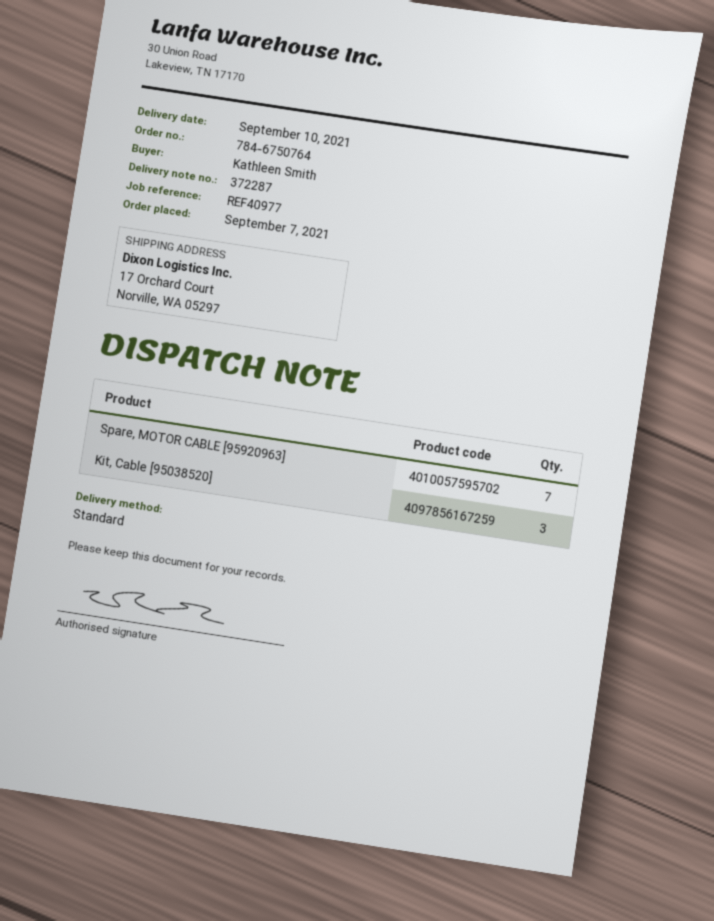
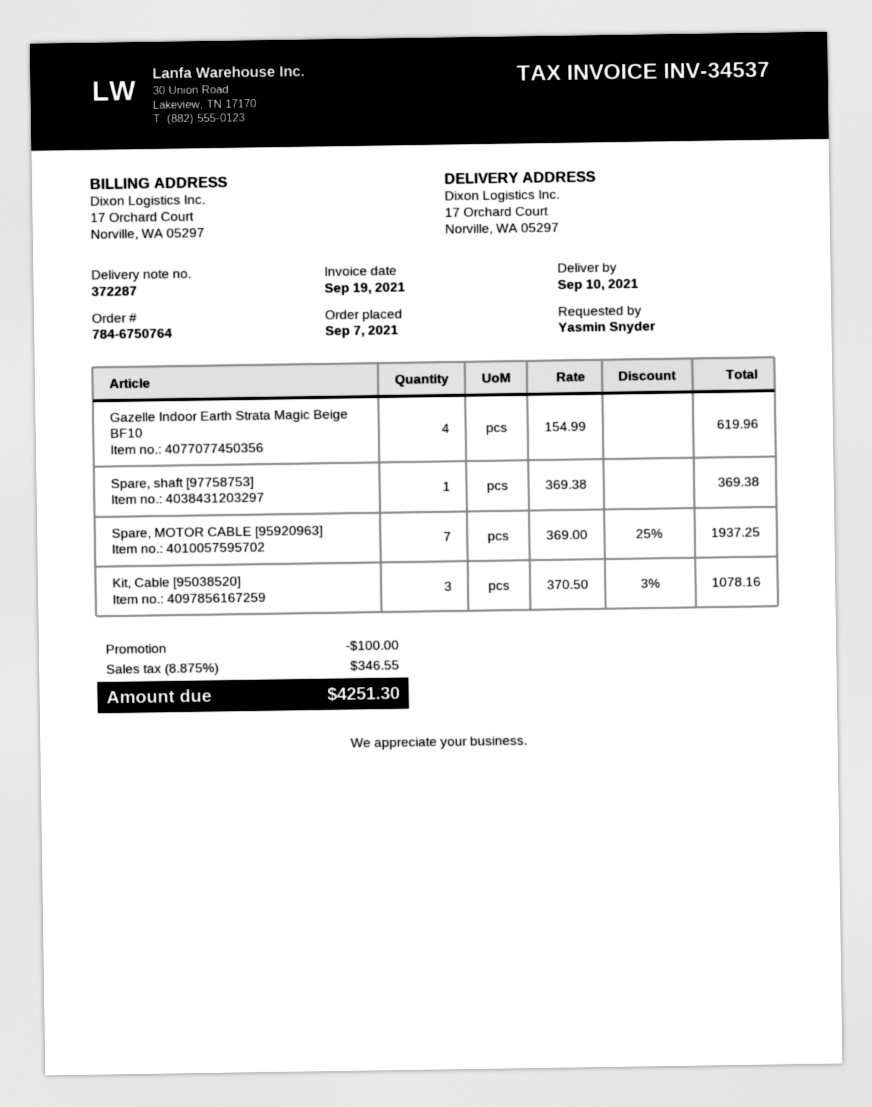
ordered by: Kathleen Smith -> Yasmin Snyder
Gazelle Indoor Earth Strata Magic Beige BF10: none -> 4
Spare, shaft [97758753]: none -> 1

